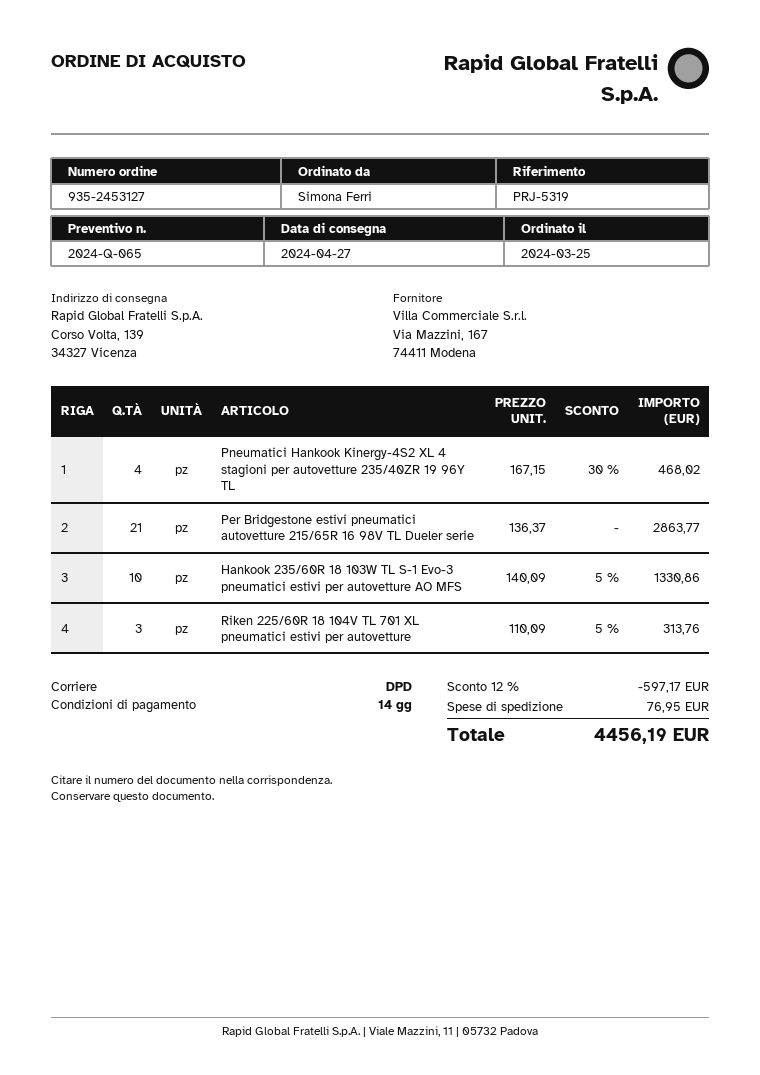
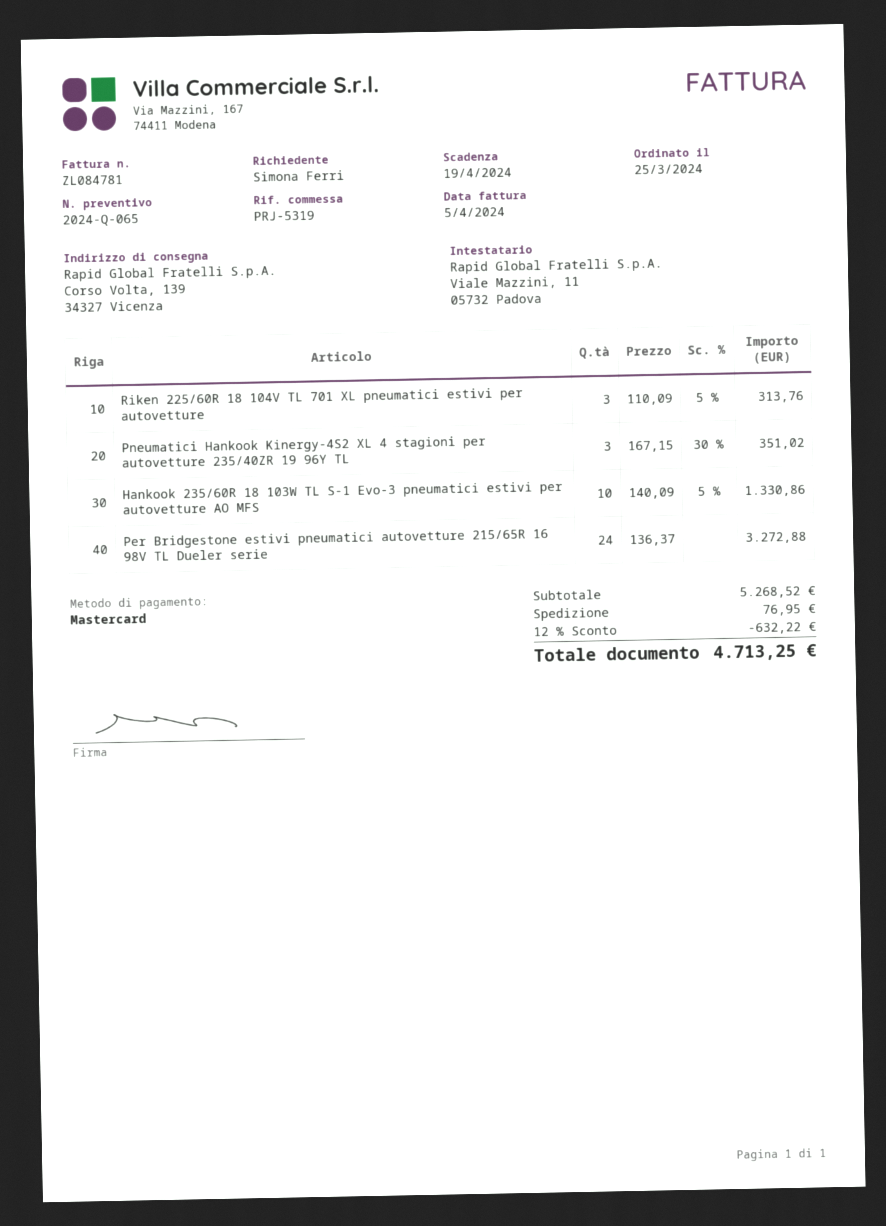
Pneumatici Hankook Kinergy-4S2 XL 4 stagioni per autovetture 235/40ZR 19 96Y TL: 4 x 167.15 - 30% = 468.02 -> 3 x 167.15 - 30% = 351.02
Per Bridgestone estivi pneumatici autovetture 215/65R 16 98V TL Dueler serie: 21 x 136.37 = 2863.77 -> 24 x 136.37 = 3272.88
discount: 12% = 597.17 -> 12% = 632.22
total: 4456.19 -> 4713.25

